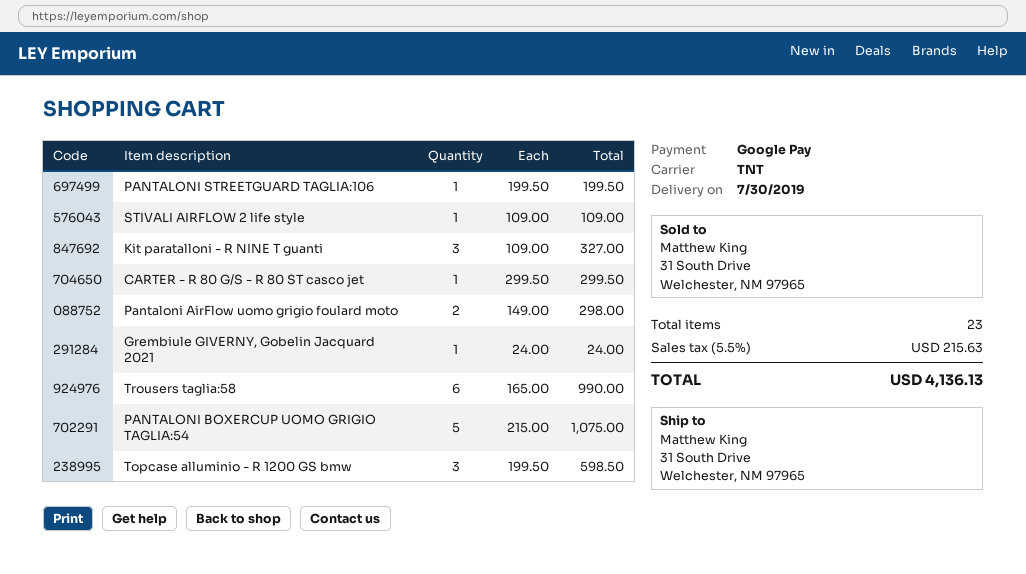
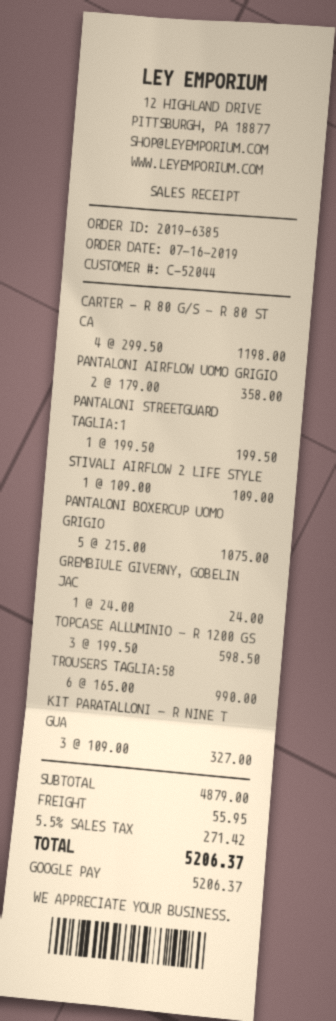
CARTER - R 80 G/S - R 80 ST casco jet: 1 x 299.50 = 299.50 -> 4 x 299.50 = 1198.00
Pantaloni AirFlow uomo grigio foulard moto: 2 x 149.00 = 298.00 -> 2 x 179.00 = 358.00
shipping: none -> 55.95
tax: 5.5% = 215.63 -> 5.5% = 271.42
total: 4136.13 -> 5206.37

